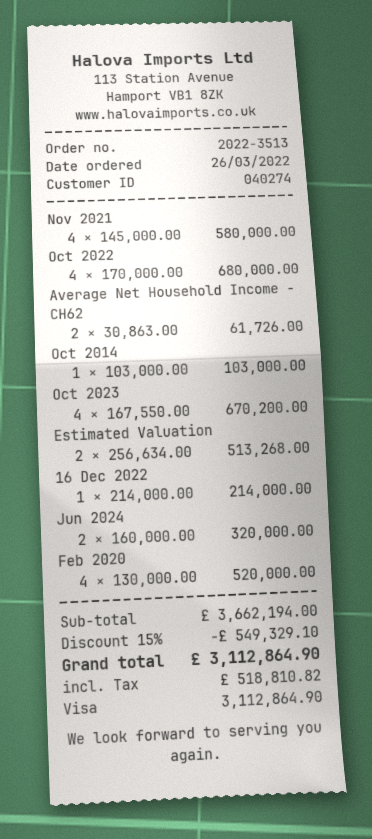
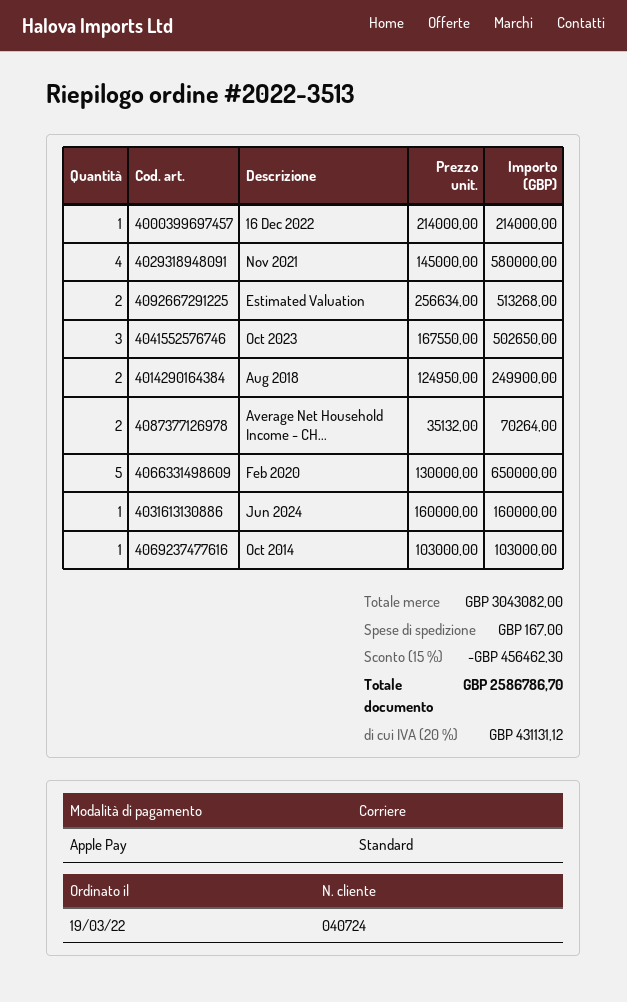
order date: 2022-03-26 -> 2022-03-19
customer number: 040274 -> 040724
payment method: Visa -> Apple Pay
Oct 2022: 4 x 170000.00 = 680000.00 -> none
Average Net Household Income - CH62: 2 x 30863.00 = 61726.00 -> 2 x 35132.00 = 70264.00
Oct 2023: 4 x 167550.00 = 670200.00 -> 3 x 167550.00 = 502650.00
Jun 2024: 2 x 160000.00 = 320000.00 -> 1 x 160000.00 = 160000.00
Feb 2020: 4 x 130000.00 = 520000.00 -> 5 x 130000.00 = 650000.00
Aug 2018: none -> 2 x 124950.00 = 249900.00
subtotal: 3662194.00 -> 3043082.00
discount: 15% = 549329.10 -> 15% = 456462.30
shipping: none -> 167.00
tax: 518810.82 -> 431131.12
total: 3112864.90 -> 2586786.70

